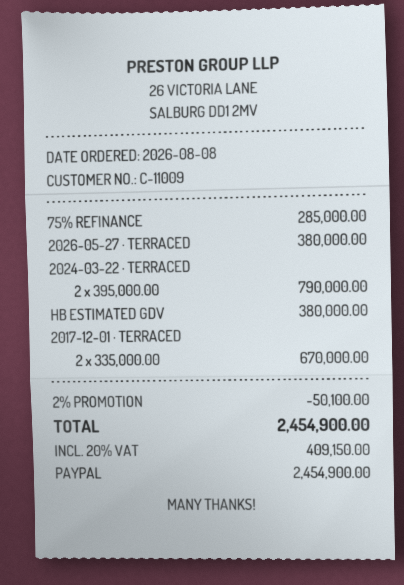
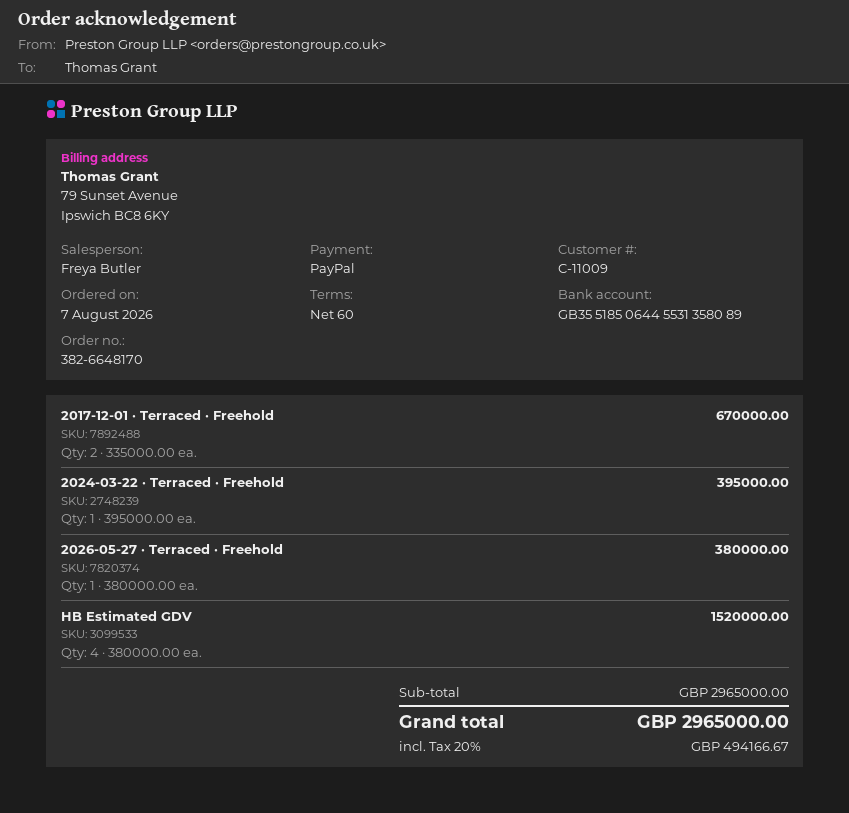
order date: 2026-08-08 -> 2026-08-07
75% REFINANCE: 1 x 285000.00 = 285000.00 -> none
2024-03-22 · TERRACED: 2 x 395000.00 = 790000.00 -> 1 x 395000.00 = 395000.00
HB ESTIMATED GDV: 1 x 380000.00 = 380000.00 -> 4 x 380000.00 = 1520000.00
discount: 2% = 50100.00 -> none
tax: 20% = 409150.00 -> 20% = 494166.67
total: 2454900.00 -> 2965000.00

